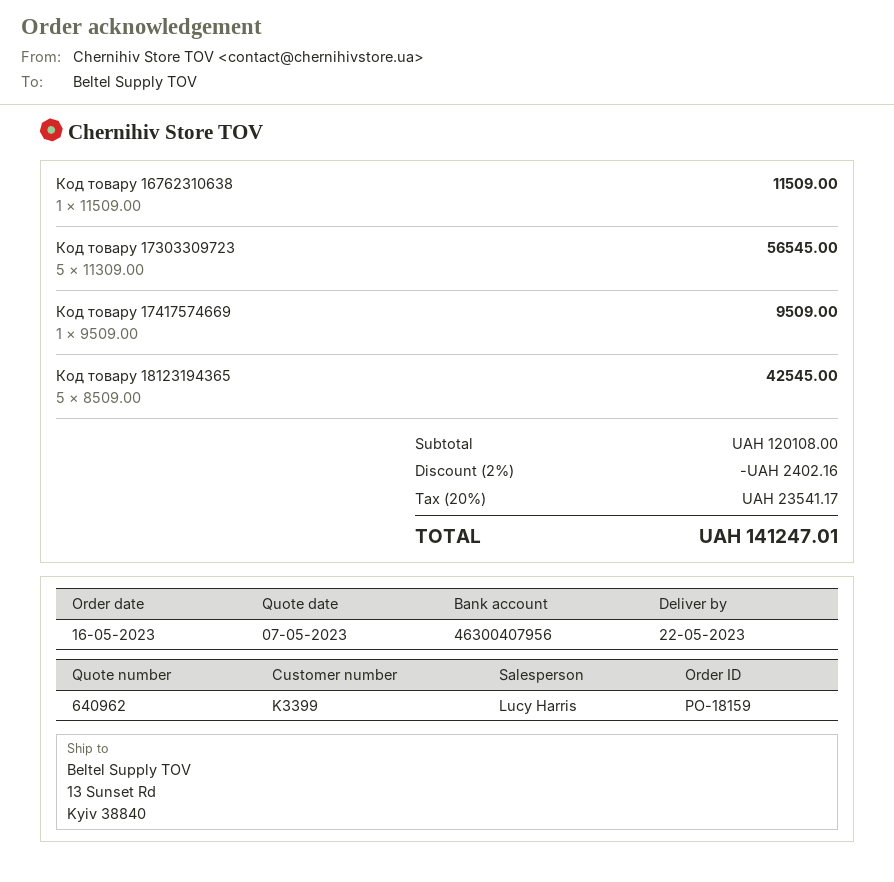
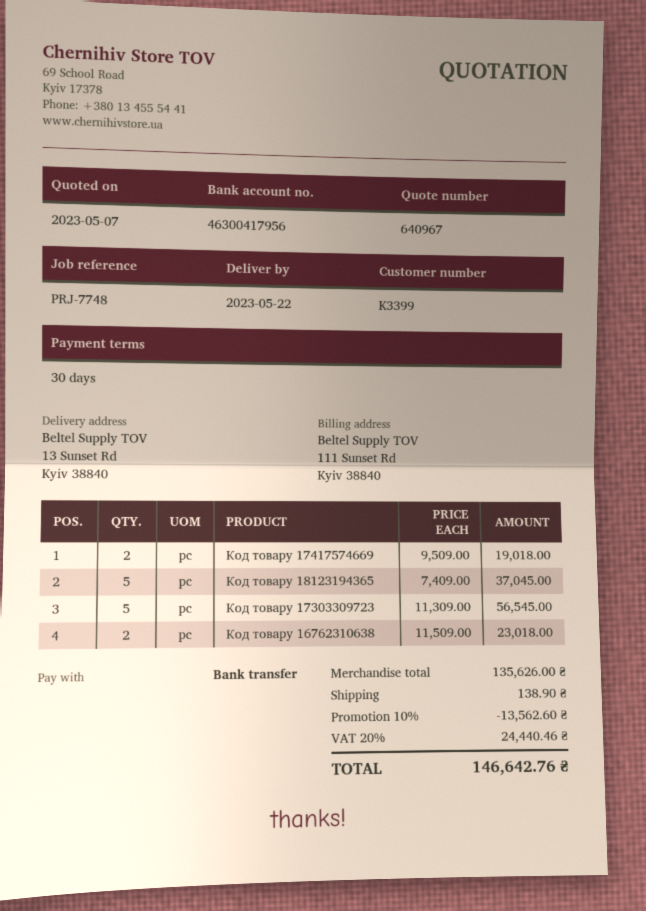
quote number: 640962 -> 640967
bank account: 46300407956 -> 46300417956
Код товару 16762310638: 1 x 11509.00 = 11509.00 -> 2 x 11509.00 = 23018.00
Код товару 17417574669: 1 x 9509.00 = 9509.00 -> 2 x 9509.00 = 19018.00
Код товару 18123194365: 5 x 8509.00 = 42545.00 -> 5 x 7409.00 = 37045.00
subtotal: 120108.00 -> 135626.00
discount: 2% = 2402.16 -> 10% = 13562.60
shipping: none -> 138.90
tax: 20% = 23541.17 -> 20% = 24440.46
total: 141247.01 -> 146642.76

